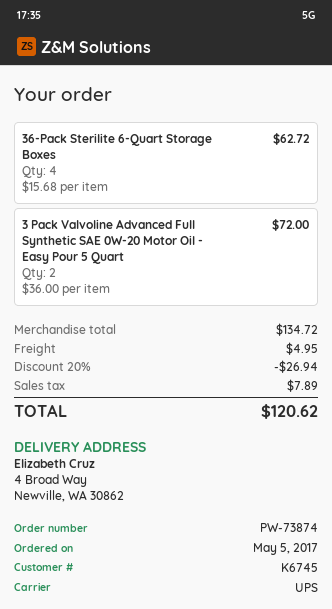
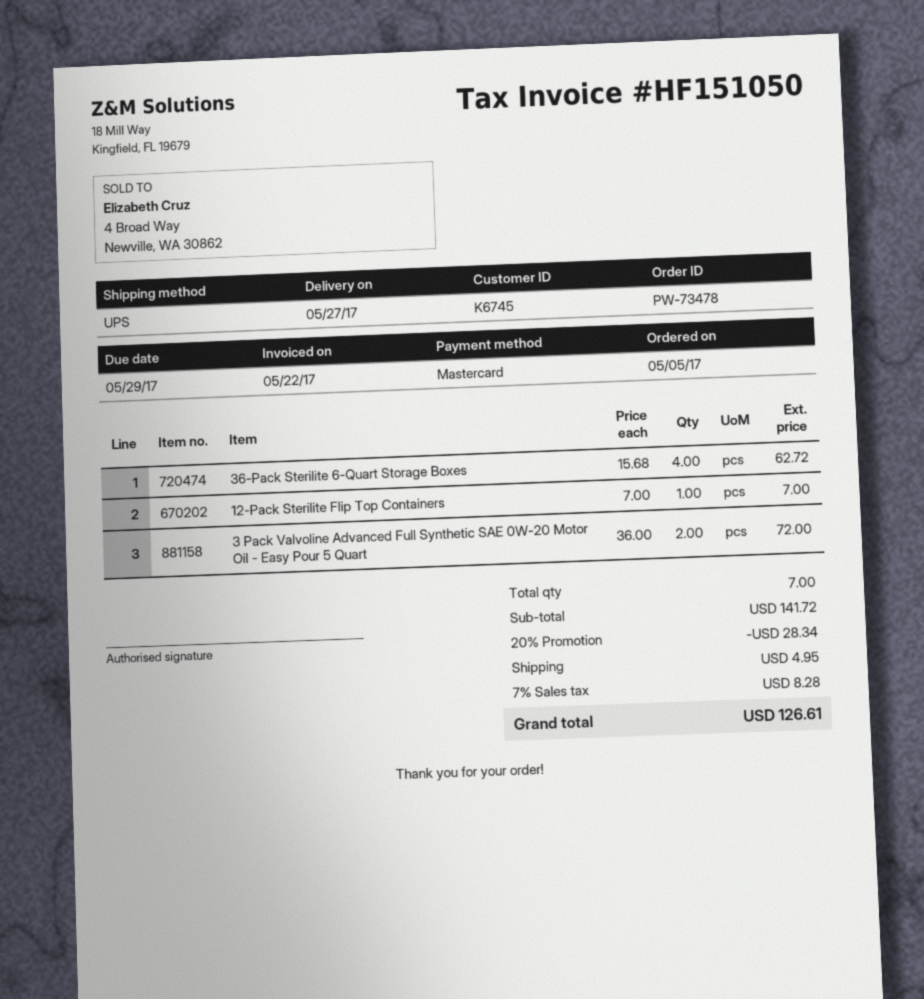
order number: PW-73874 -> PW-73478
12-Pack Sterilite Flip Top Containers: none -> 1 x 7.00 = 7.00
subtotal: 134.72 -> 141.72
discount: 20% = 26.94 -> 20% = 28.34
tax: 7.89 -> 8.28
total: 120.62 -> 126.61

